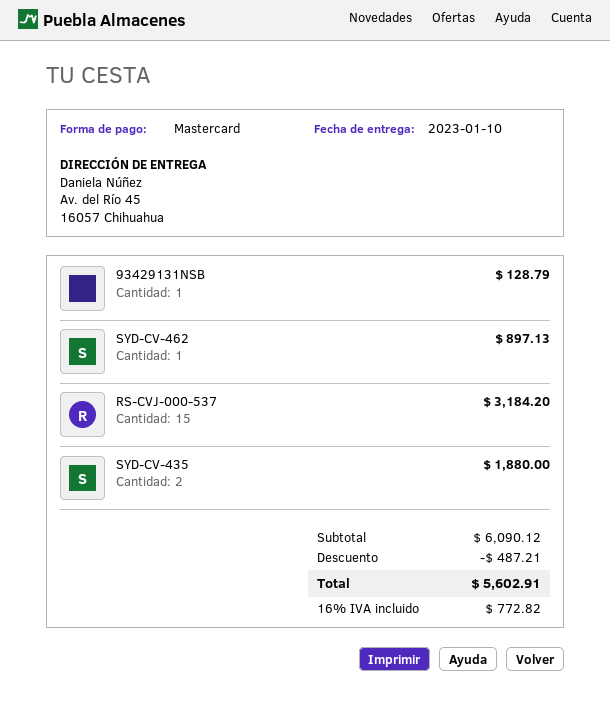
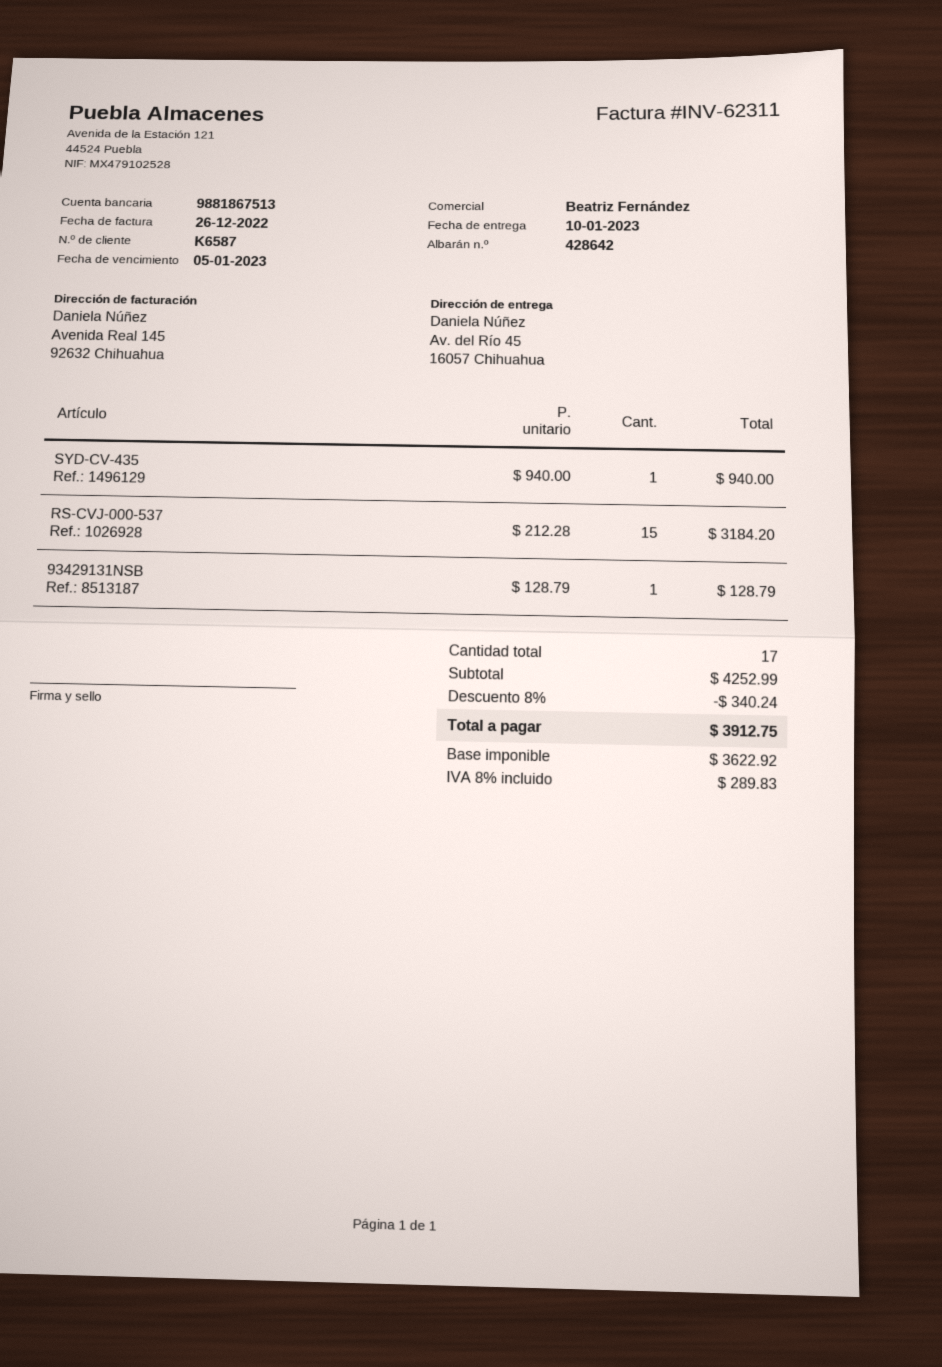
SYD-CV-462: 1 for 897.13 -> none
SYD-CV-435: 2 for 1880.00 -> 1 for 940.00
subtotal: 6090.12 -> 4252.99
discount: 487.21 -> 340.24
tax: 16% = 772.82 -> 8% = 289.83
total: 5602.91 -> 3912.75

